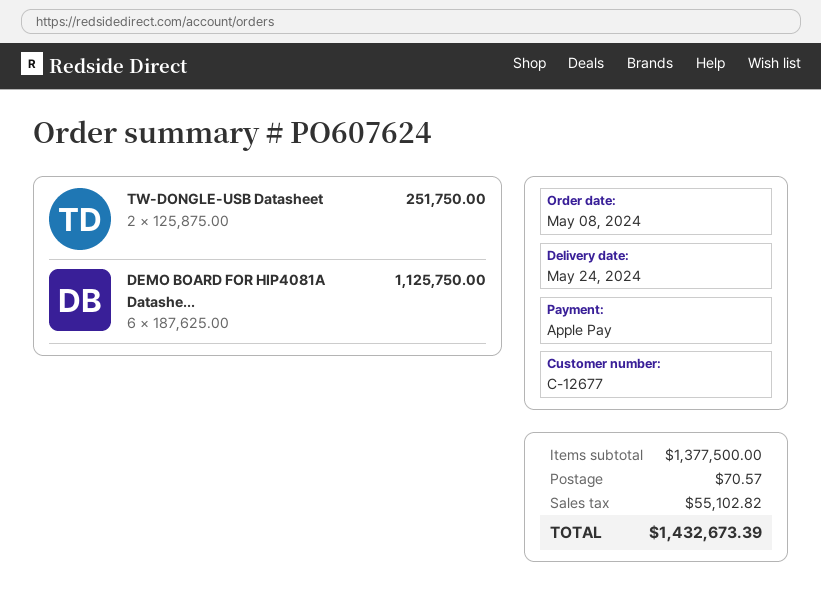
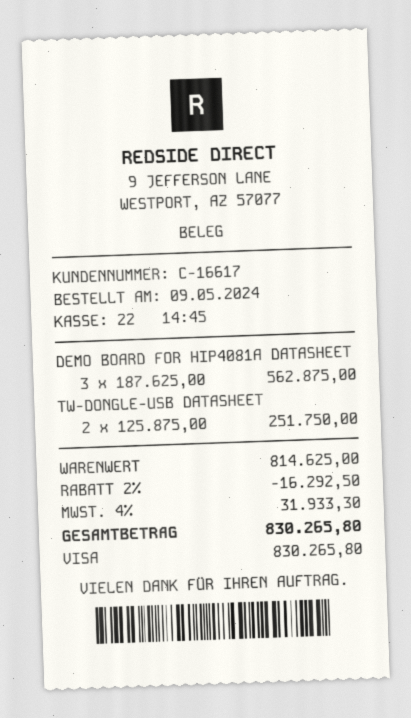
order date: 2024-05-08 -> 2024-05-09
customer number: C-12677 -> C-16617
payment method: Apple Pay -> Visa
DEMO BOARD FOR HIP4081A Datashe...: 6 x 187625.00 = 1125750.00 -> 3 x 187625.00 = 562875.00
subtotal: 1377500.00 -> 814625.00
discount: none -> 2% = 16292.50
shipping: 70.57 -> none
tax: 55102.82 -> 31933.30
total: 1432673.39 -> 830265.80

